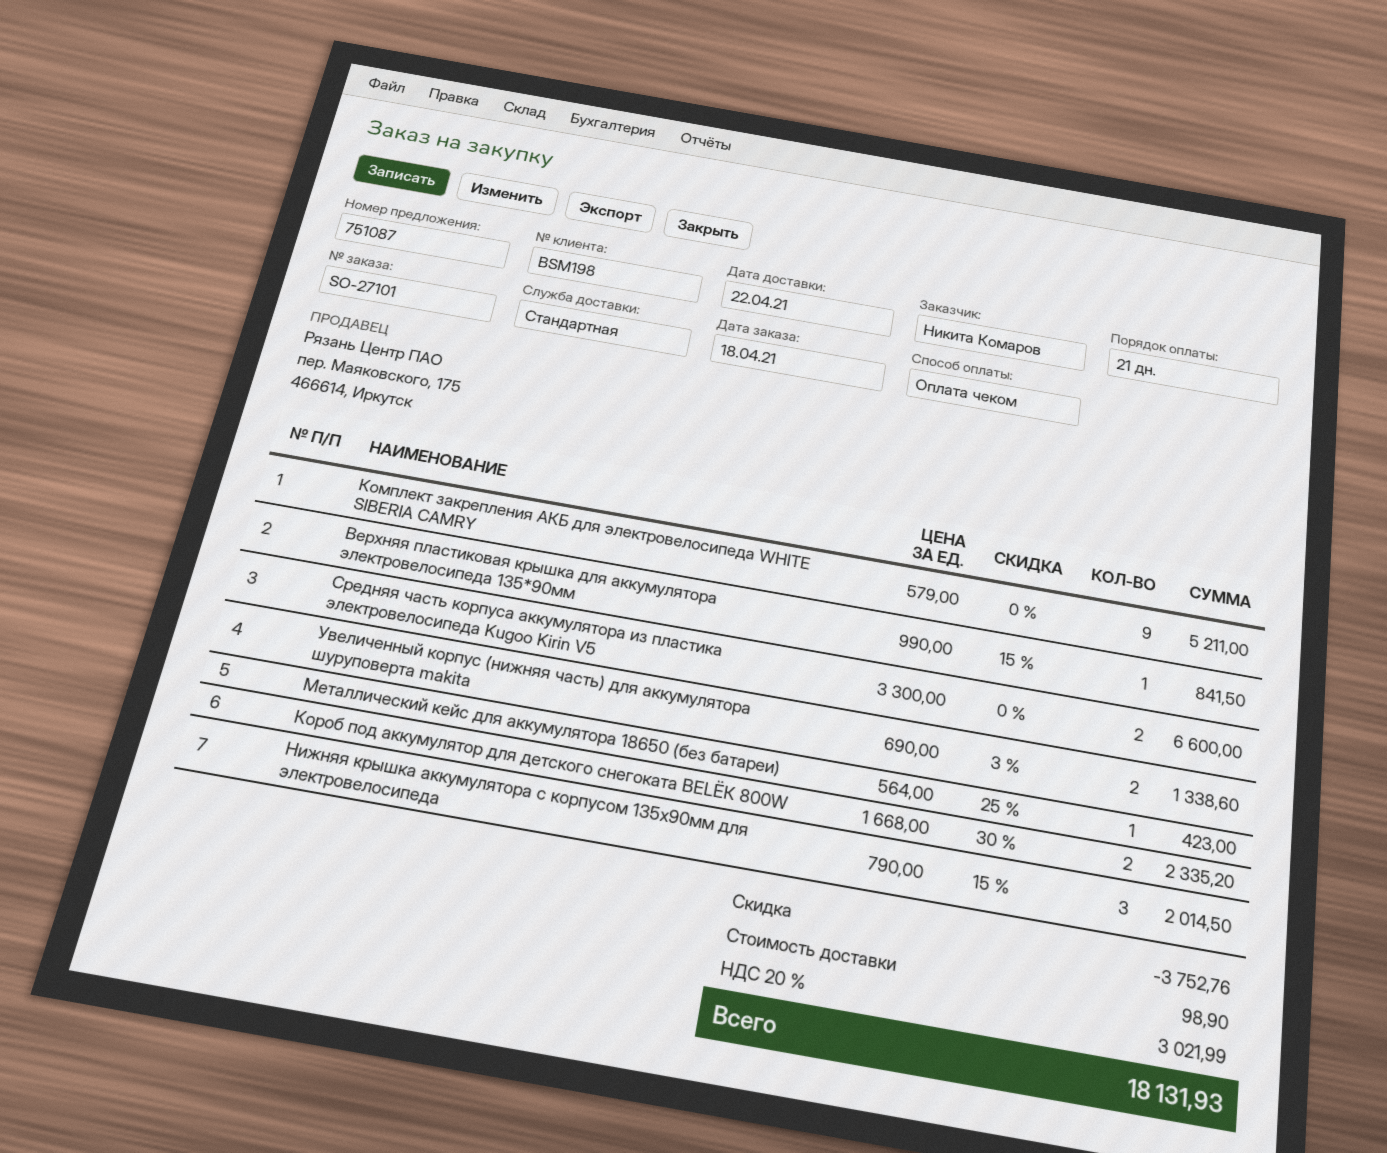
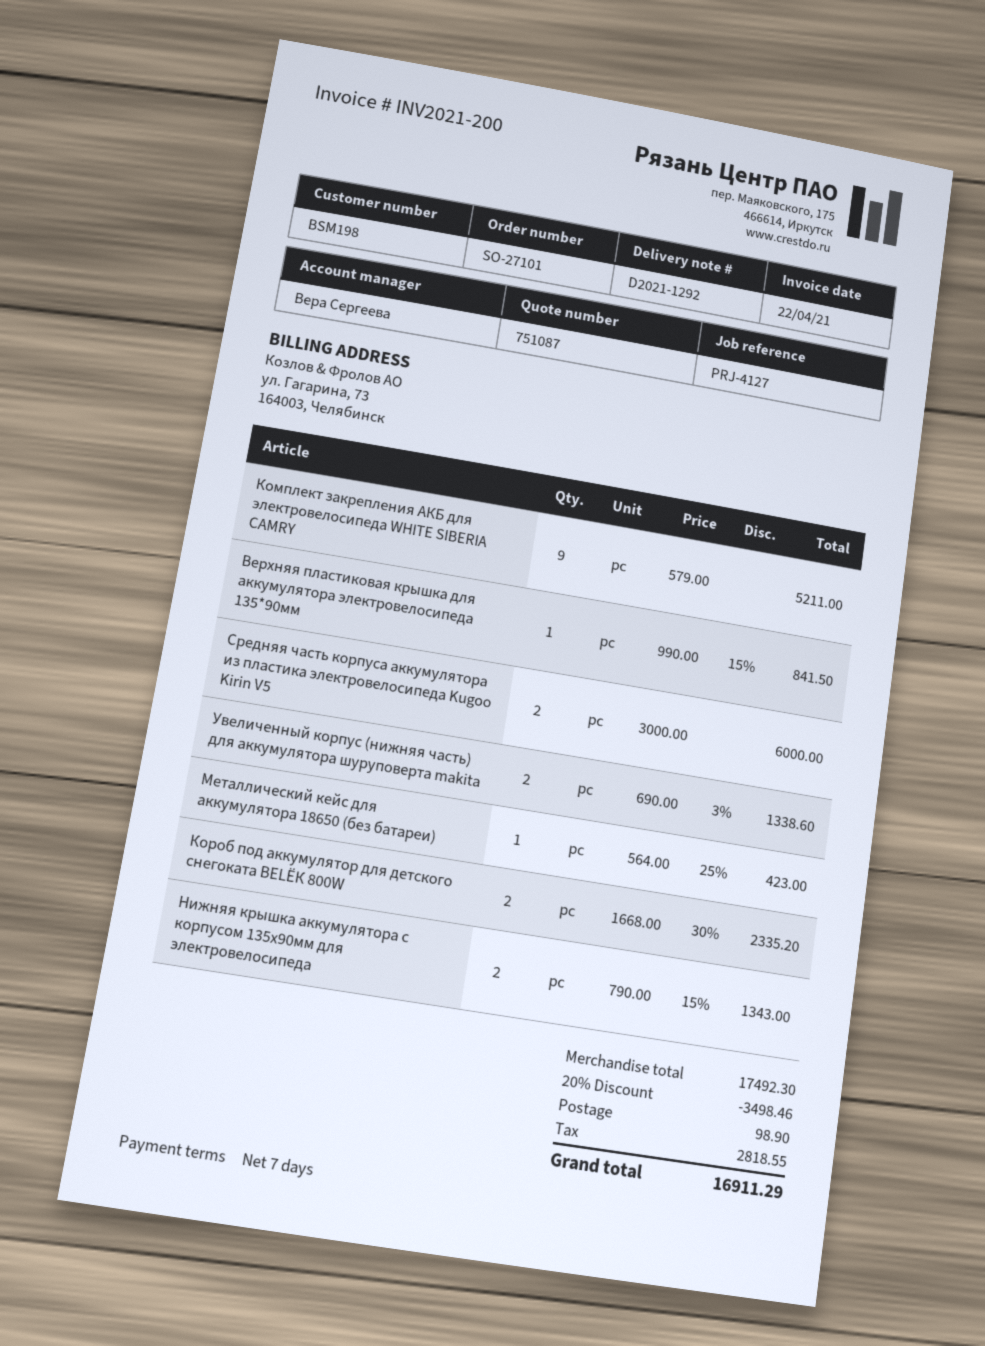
payment terms: 21 days -> 7 days
Средняя часть корпуса аккумулятора из пластика электровелосипеда Kugoo Kirin V5: 2 x 3300.00 = 6600.00 -> 2 x 3000.00 = 6000.00
Нижняя крышка аккумулятора с корпусом 135х90мм для электровелосипеда: 3 x 790.00 - 15% = 2014.50 -> 2 x 790.00 - 15% = 1343.00
discount: 3752.76 -> 3498.46
tax: 3021.99 -> 2818.55
total: 18131.93 -> 16911.29

